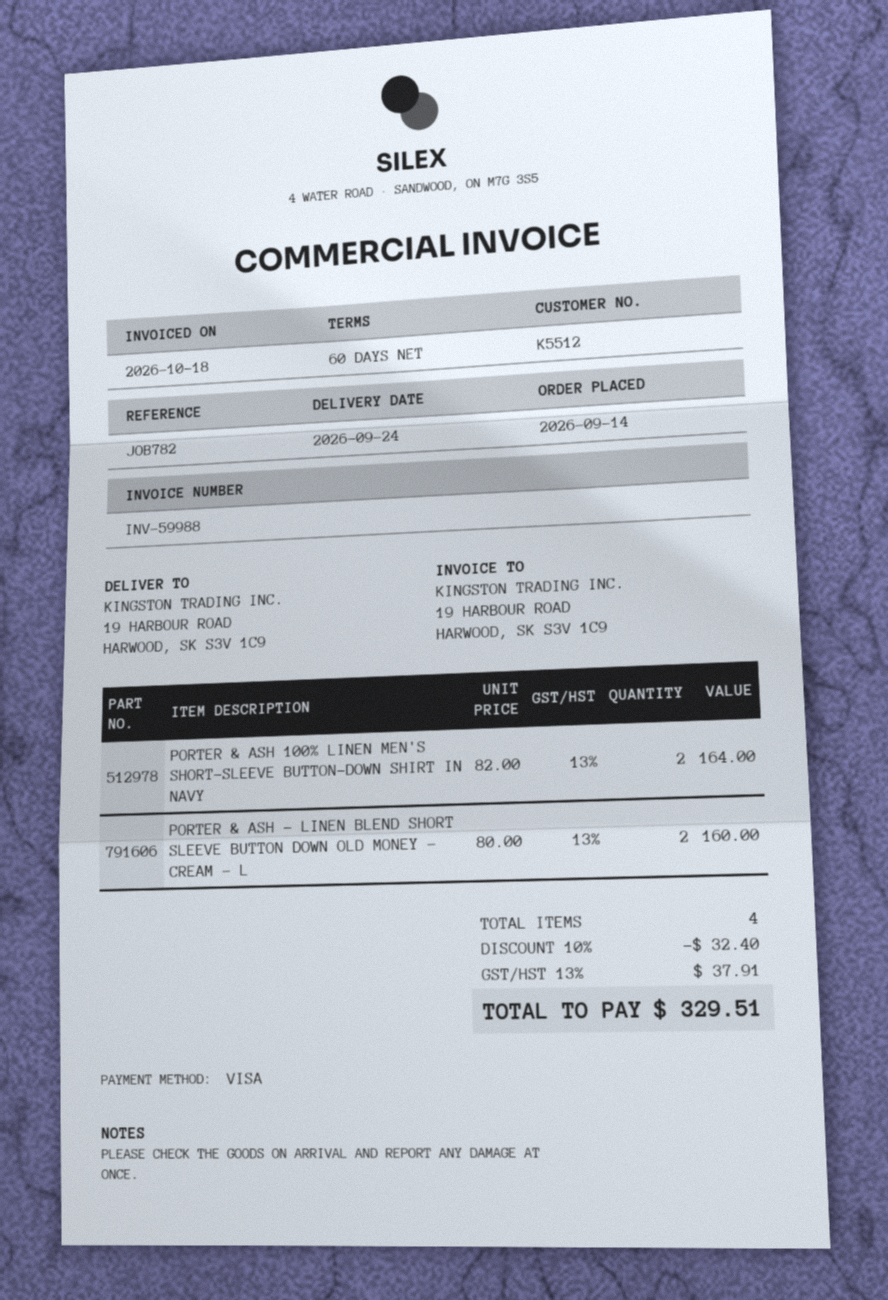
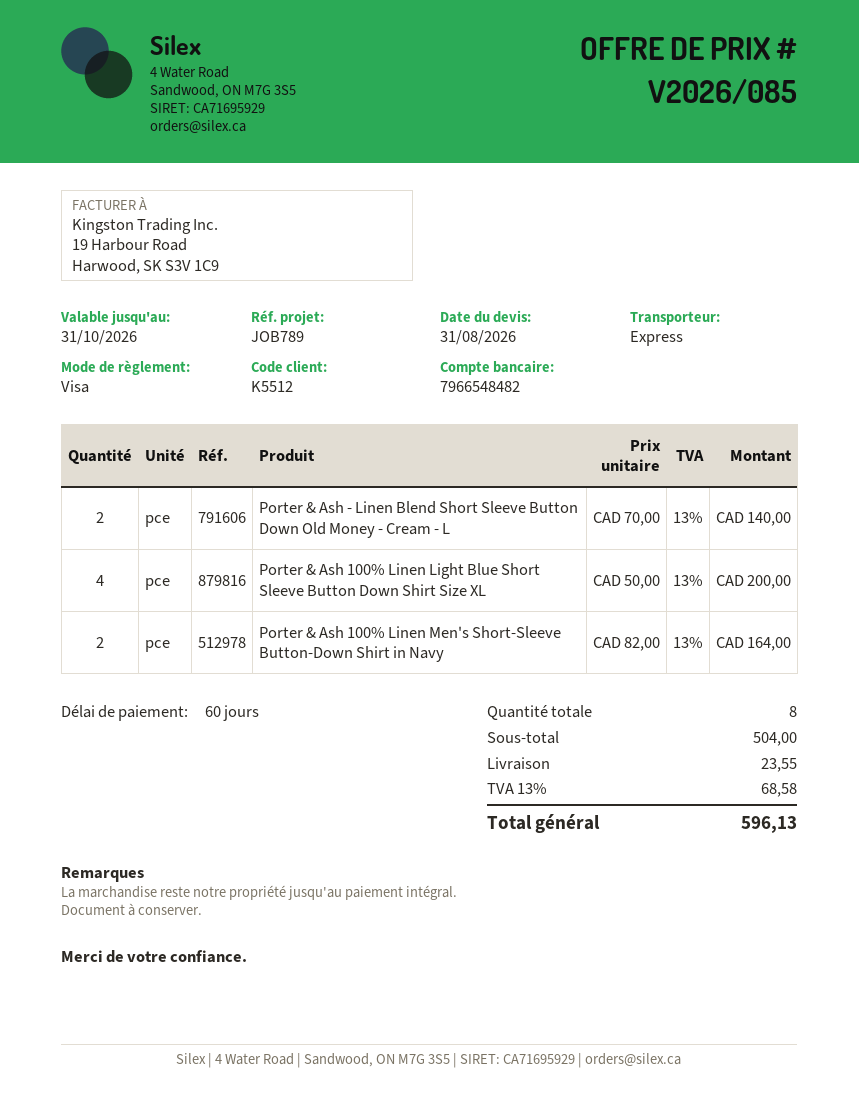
reference: JOB782 -> JOB789
PORTER & ASH - LINEN BLEND SHORT SLEEVE BUTTON DOWN OLD MONEY - CREAM - L: 2 x 80.00 = 160.00 -> 2 x 70.00 = 140.00
Porter & Ash 100% Linen Light Blue Short Sleeve Button Down Shirt Size XL: none -> 4 x 50.00 = 200.00
total quantity: 4 -> 8
discount: 10% = 32.40 -> none
shipping: none -> 23.55
tax: 13% = 37.91 -> 13% = 68.58
total: 329.51 -> 596.13

